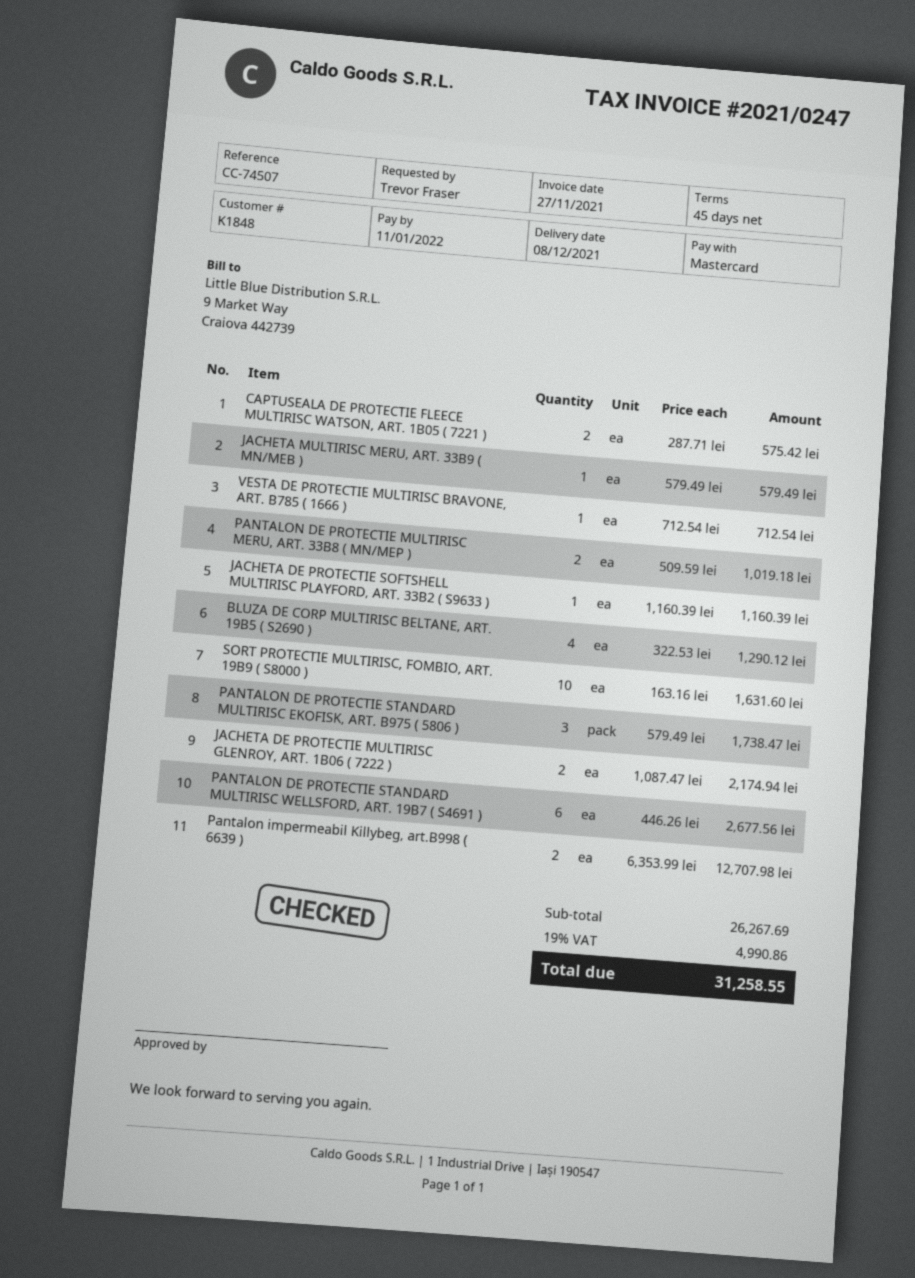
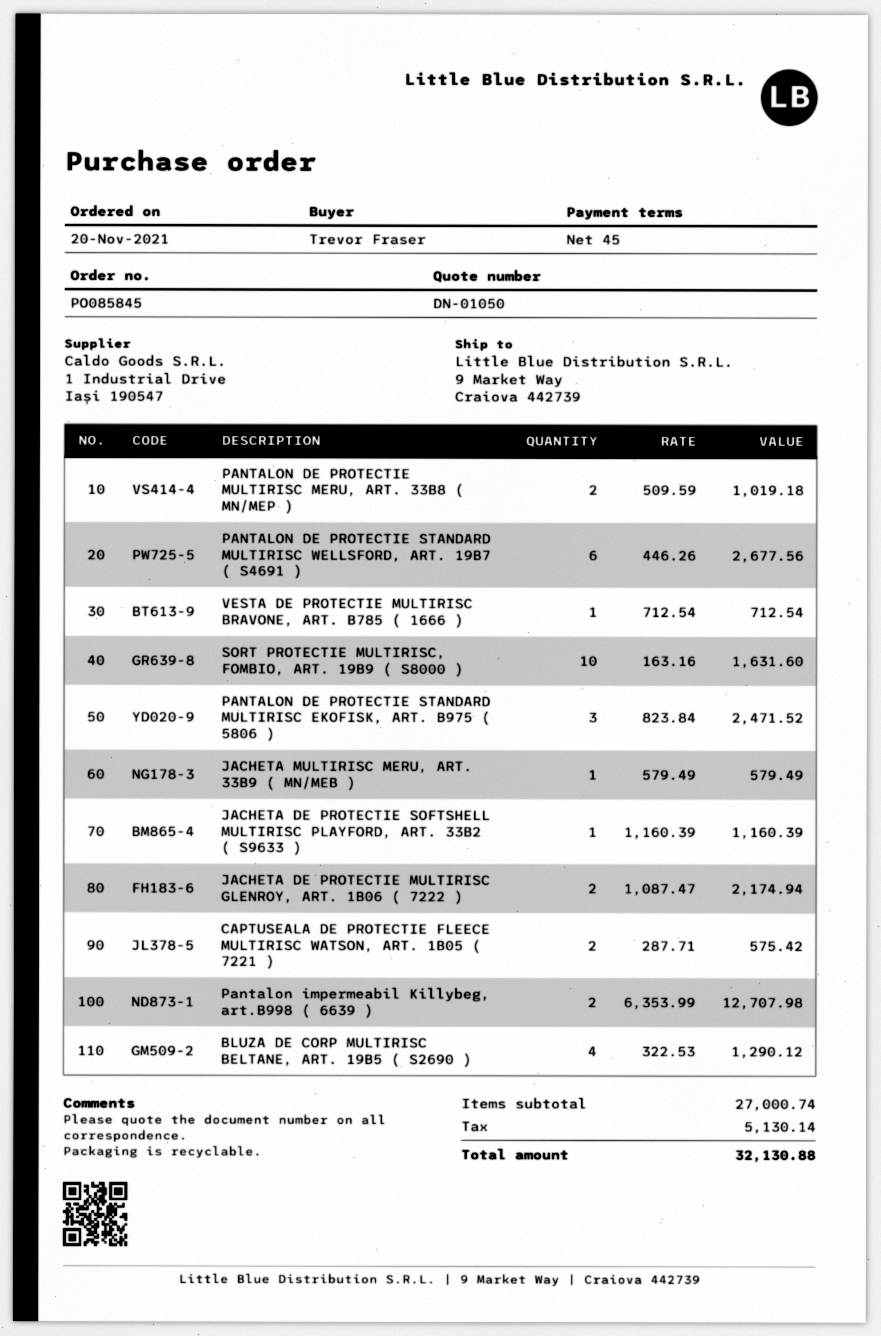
PANTALON DE PROTECTIE STANDARD MULTIRISC EKOFISK, ART. B975 ( 5806 ): 3 x 579.49 = 1738.47 -> 3 x 823.84 = 2471.52
subtotal: 26267.69 -> 27000.74
tax: 4990.86 -> 5130.14
total: 31258.55 -> 32130.88

